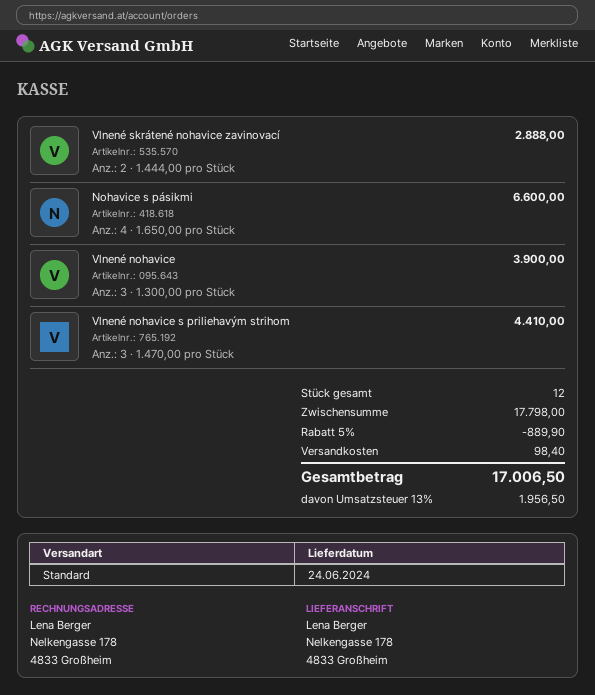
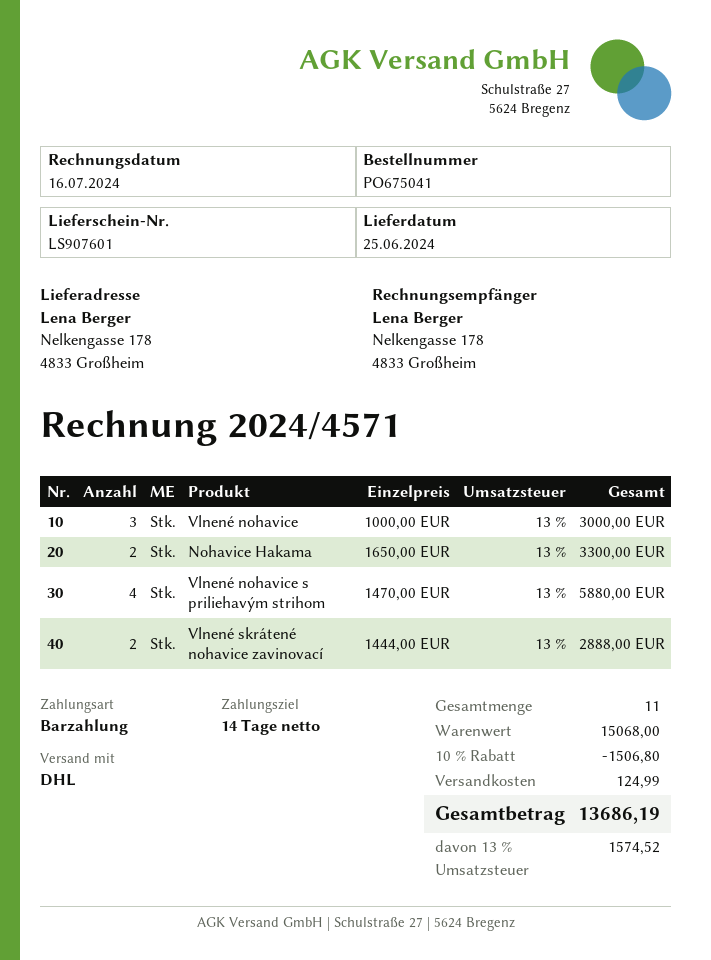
delivery date: 2024-06-24 -> 2024-06-25
shipping method: standard -> DHL
Nohavice s pásikmi: 4 x 1650.00 = 6600.00 -> none
Vlnené nohavice: 3 x 1300.00 = 3900.00 -> 3 x 1000.00 = 3000.00
Vlnené nohavice s priliehavým strihom: 3 x 1470.00 = 4410.00 -> 4 x 1470.00 = 5880.00
Nohavice Hakama: none -> 2 x 1650.00 = 3300.00
total quantity: 12 -> 11
subtotal: 17798.00 -> 15068.00
discount: 5% = 889.90 -> 10% = 1506.80
shipping: 98.40 -> 124.99
tax: 13% = 1956.50 -> 13% = 1574.52
total: 17006.50 -> 13686.19

